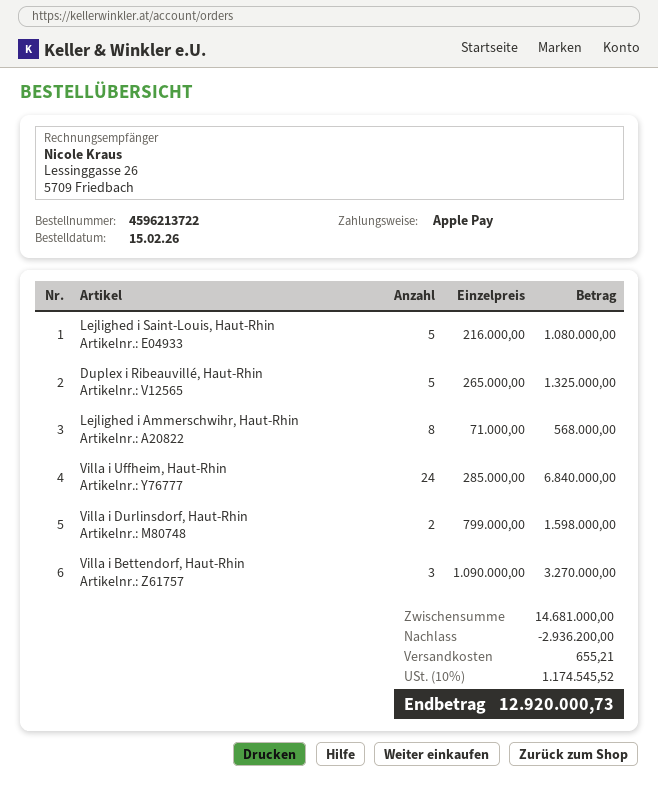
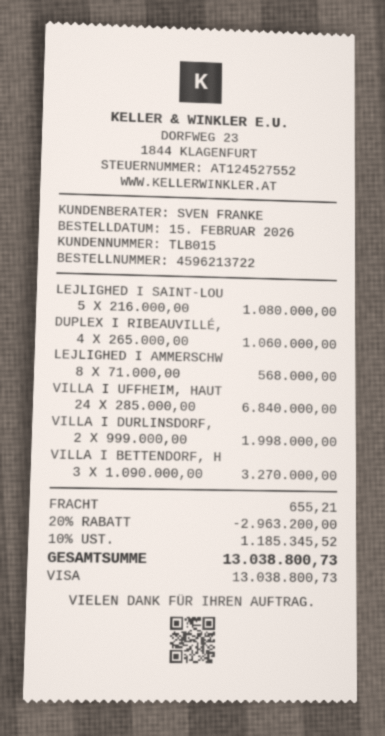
payment method: Apple Pay -> Visa
Duplex i Ribeauvillé, Haut-Rhin: 5 x 265000.00 = 1325000.00 -> 4 x 265000.00 = 1060000.00
Villa i Durlinsdorf, Haut-Rhin: 2 x 799000.00 = 1598000.00 -> 2 x 999000.00 = 1998000.00
discount: 2936200.00 -> 2963200.00
tax: 10% = 1174545.52 -> 10% = 1185345.52
total: 12920000.73 -> 13038800.73

